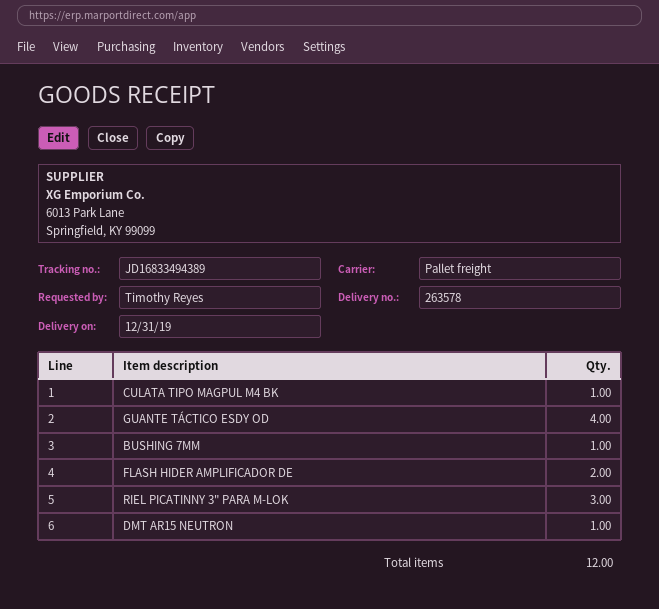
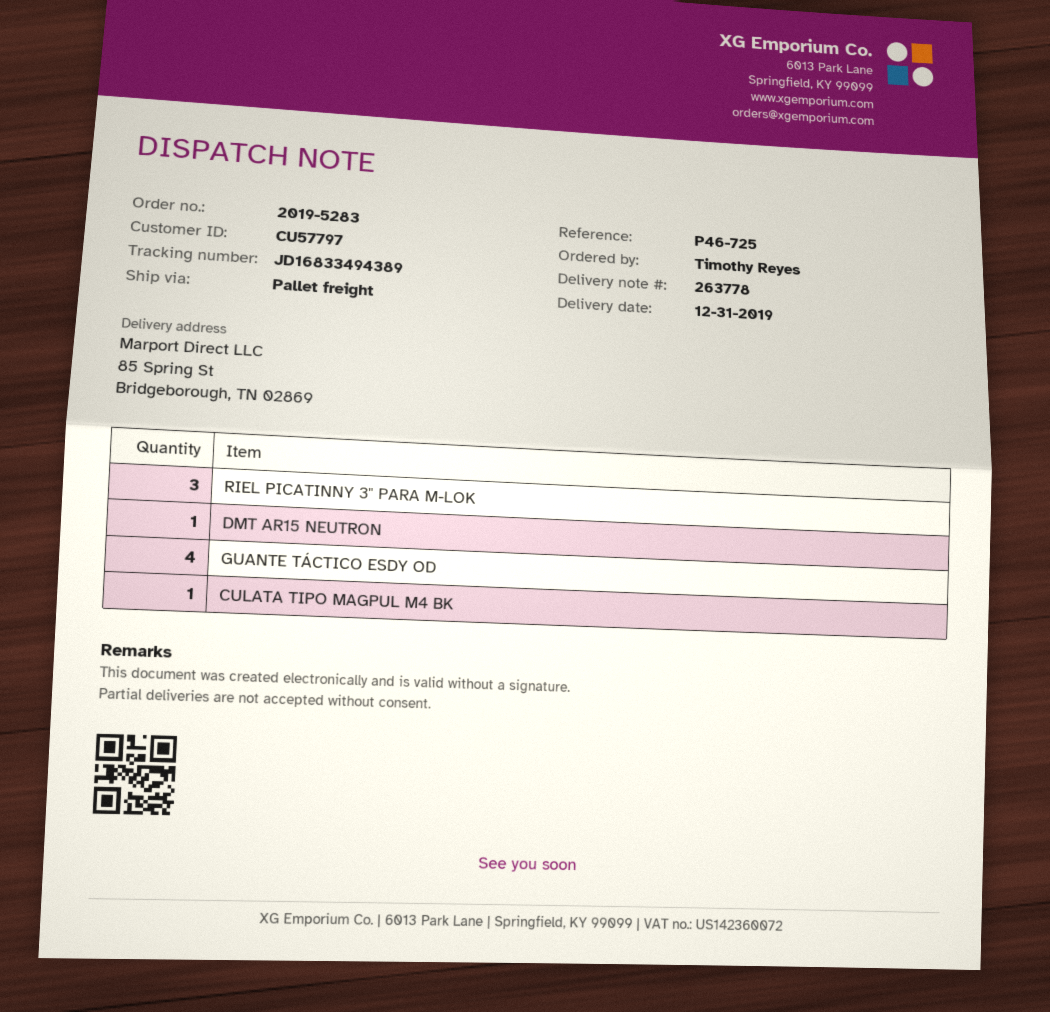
delivery note number: 263578 -> 263778
BUSHING 7MM: 1 -> none
FLASH HIDER AMPLIFICADOR DE: 2 -> none

